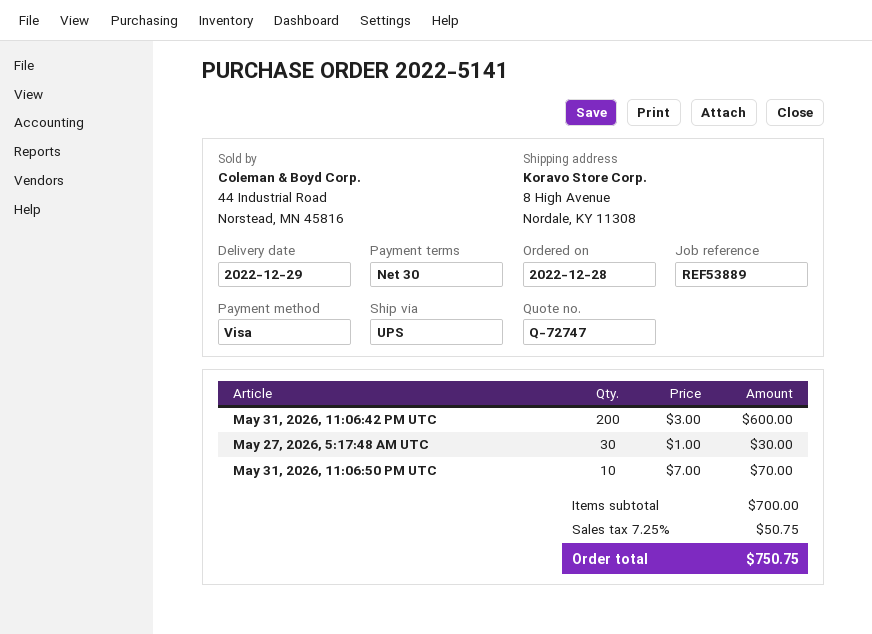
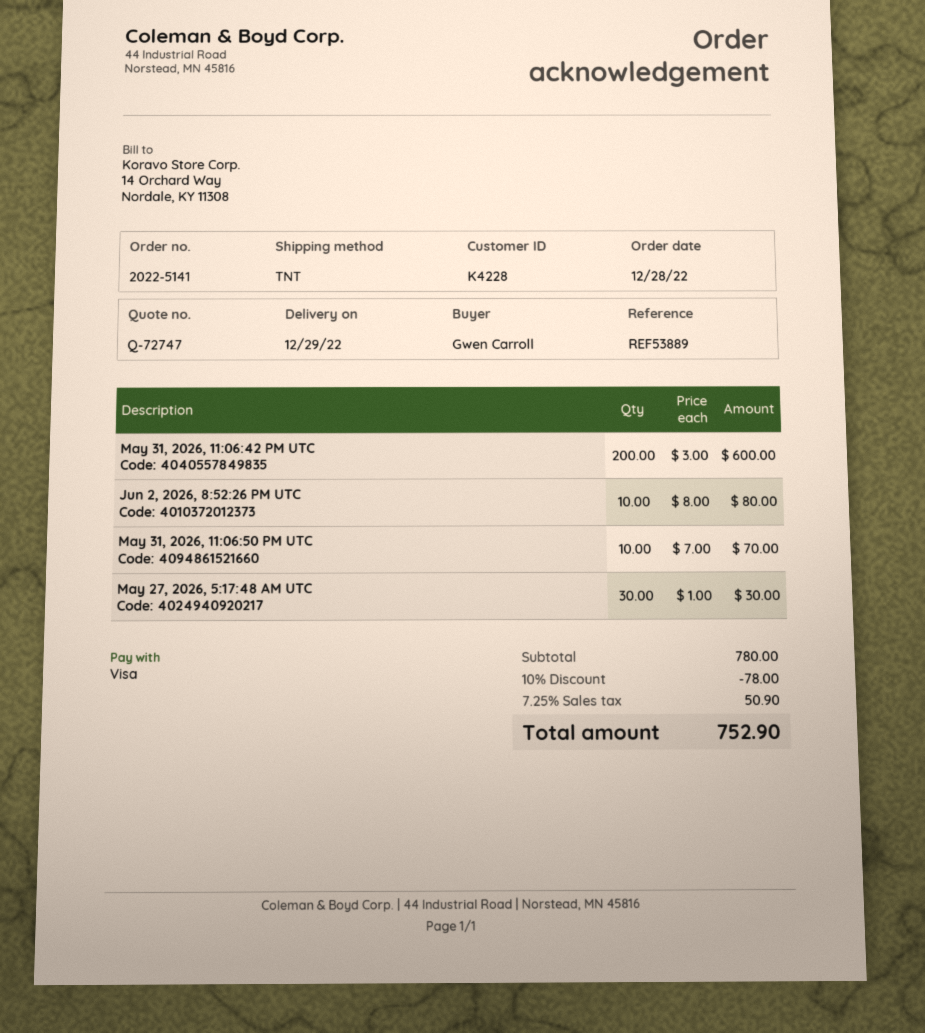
shipping method: UPS -> TNT
Jun 2, 2026, 8:52:26 PM UTC: none -> 10 x 8.00 = 80.00
subtotal: 700.00 -> 780.00
discount: none -> 10% = 78.00
tax: 7.25% = 50.75 -> 7.25% = 50.90
total: 750.75 -> 752.90

